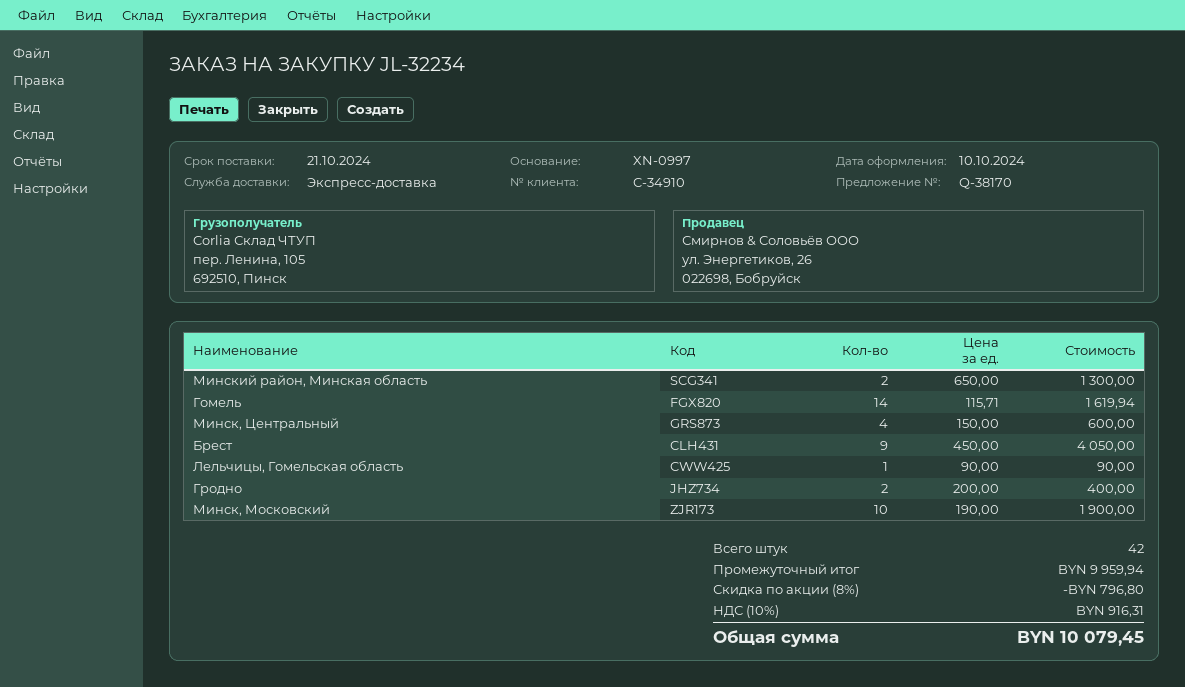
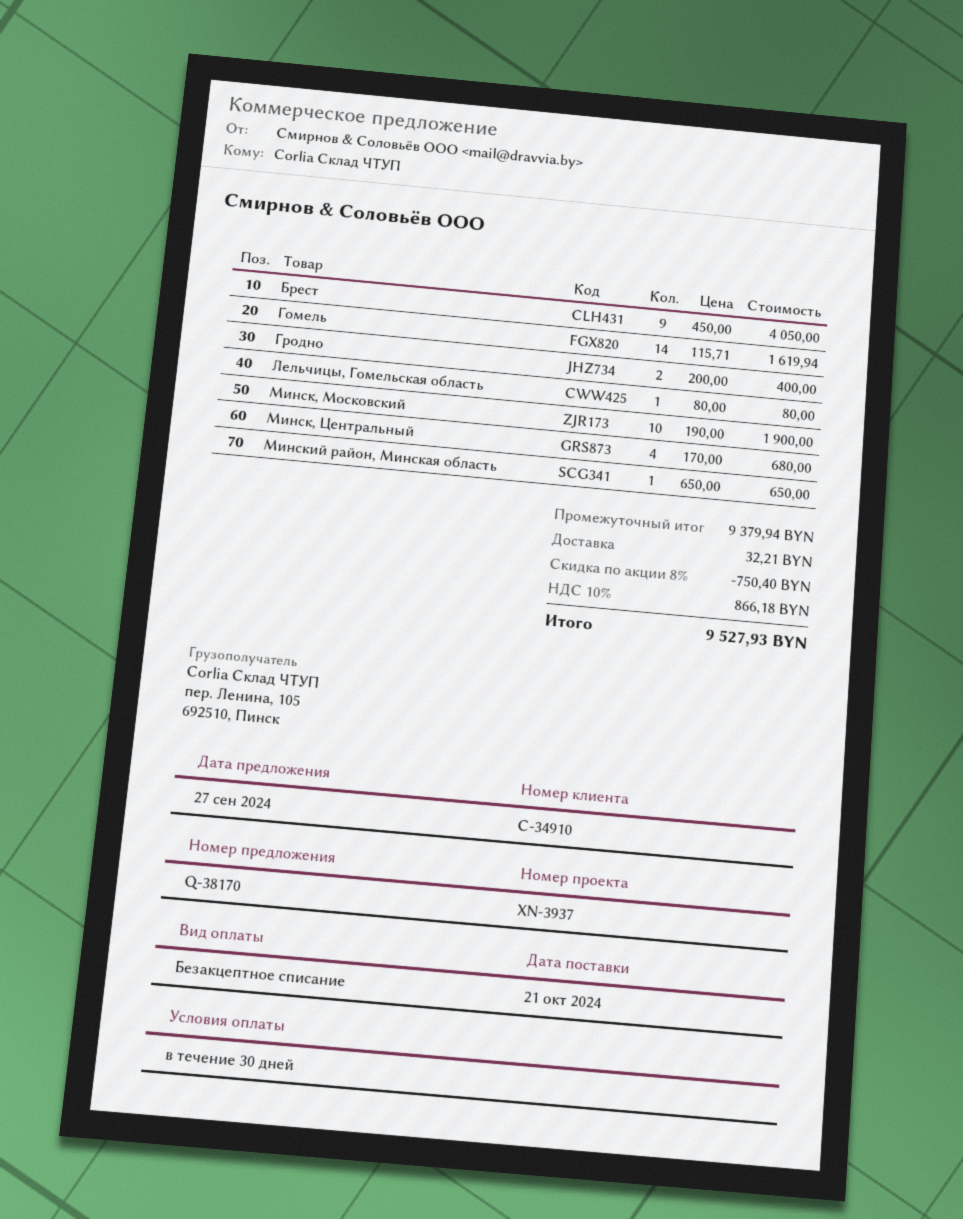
reference: XN-0997 -> XN-3937
Минский район, Минская область: 2 x 650.00 = 1300.00 -> 1 x 650.00 = 650.00
Минск, Центральный: 4 x 150.00 = 600.00 -> 4 x 170.00 = 680.00
Лельчицы, Гомельская область: 1 x 90.00 = 90.00 -> 1 x 80.00 = 80.00
subtotal: 9959.94 -> 9379.94
discount: 8% = 796.80 -> 8% = 750.40
shipping: none -> 32.21
tax: 10% = 916.31 -> 10% = 866.18
total: 10079.45 -> 9527.93

